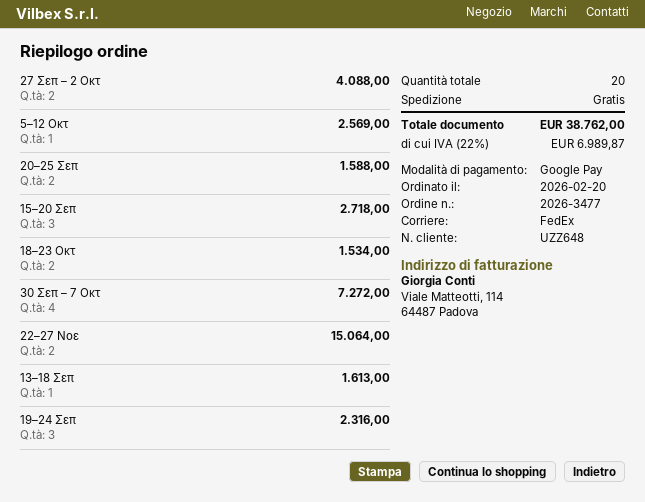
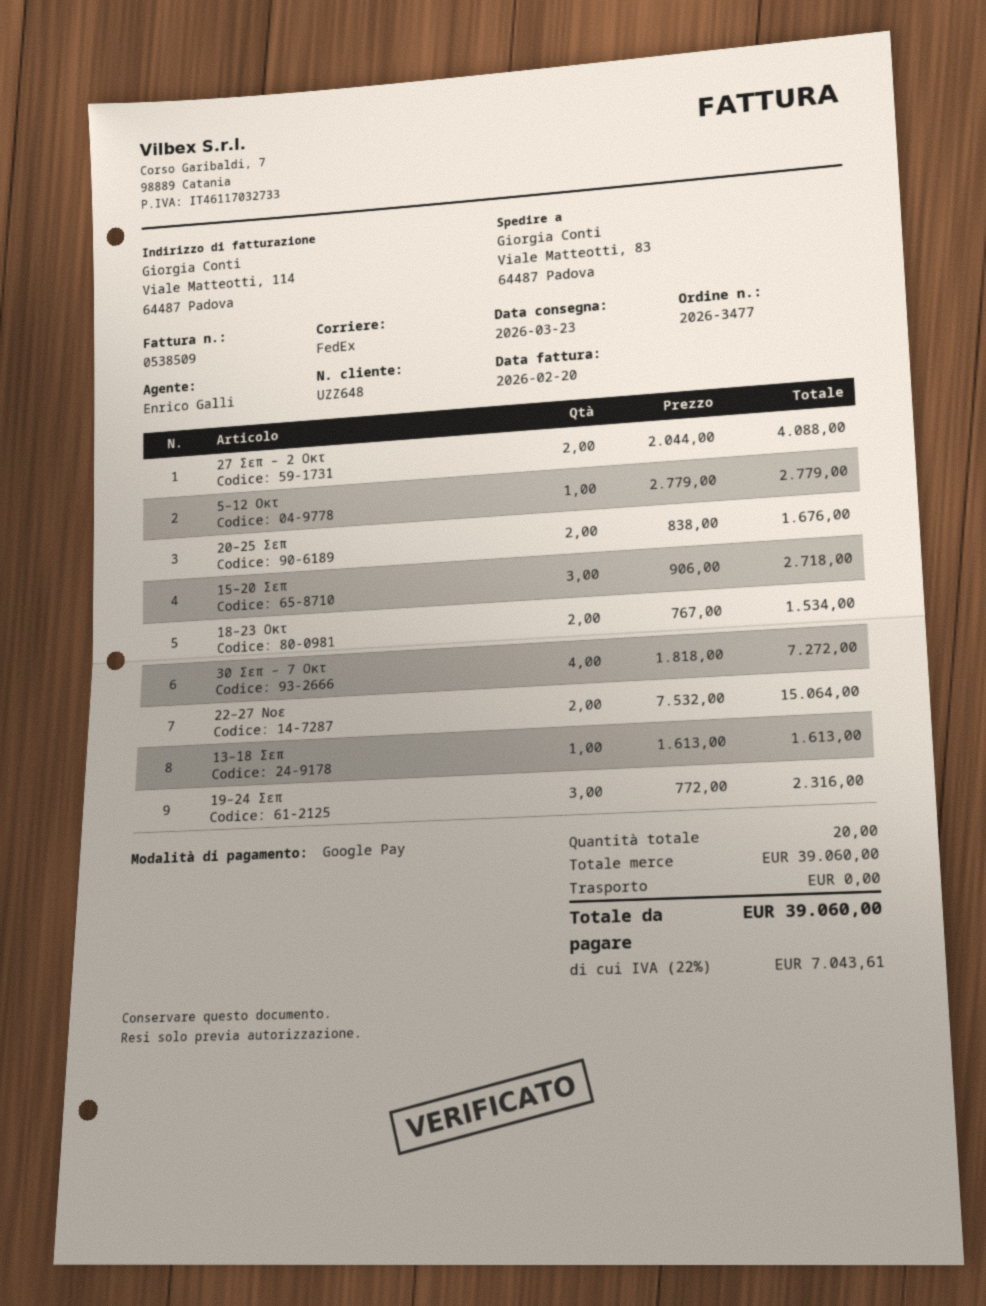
5–12 Οκτ: 1 for 2569.00 -> 1 for 2779.00
20–25 Σεπ: 2 for 1588.00 -> 2 for 1676.00
tax: 22% = 6989.87 -> 22% = 7043.61
total: 38762.00 -> 39060.00

